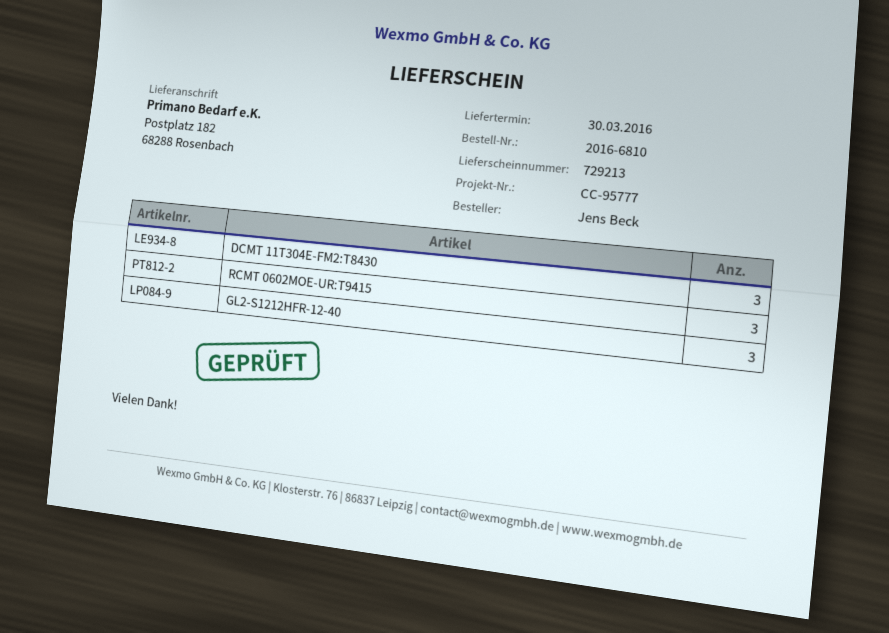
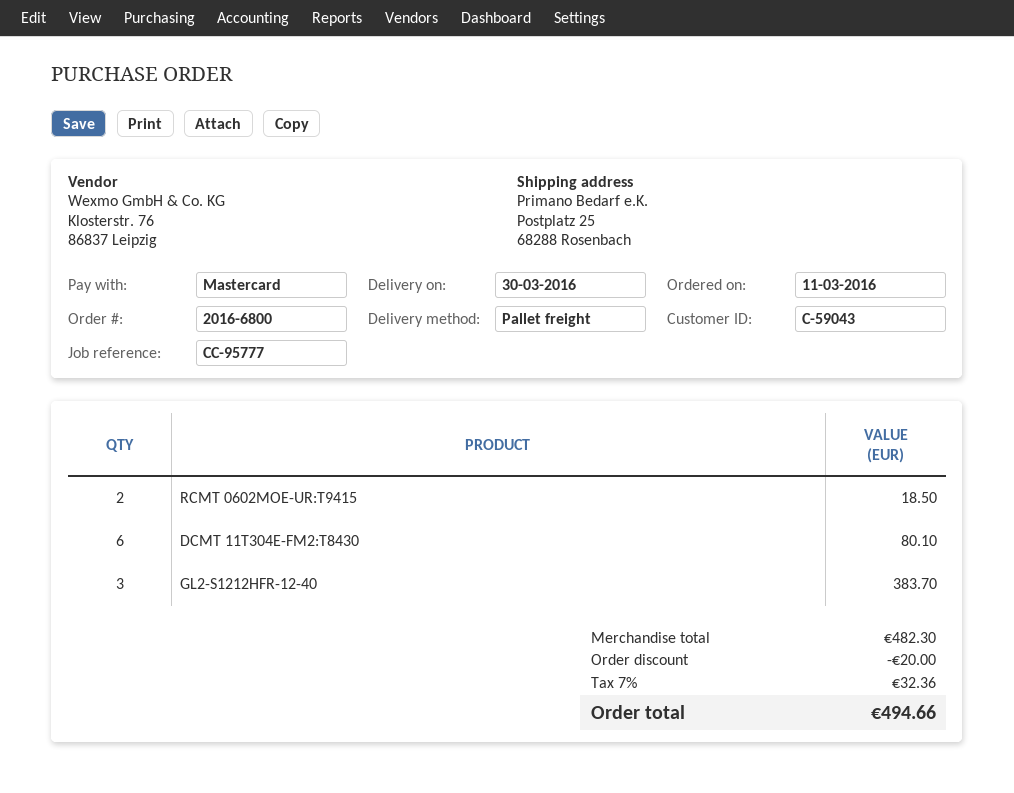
order number: 2016-6810 -> 2016-6800
ship to: Postplatz 182, 68288 Rosenbach -> Postplatz 25, 68288 Rosenbach
DCMT 11T304E-FM2:T8430: 3 -> 6
RCMT 0602MOE-UR:T9415: 3 -> 2

